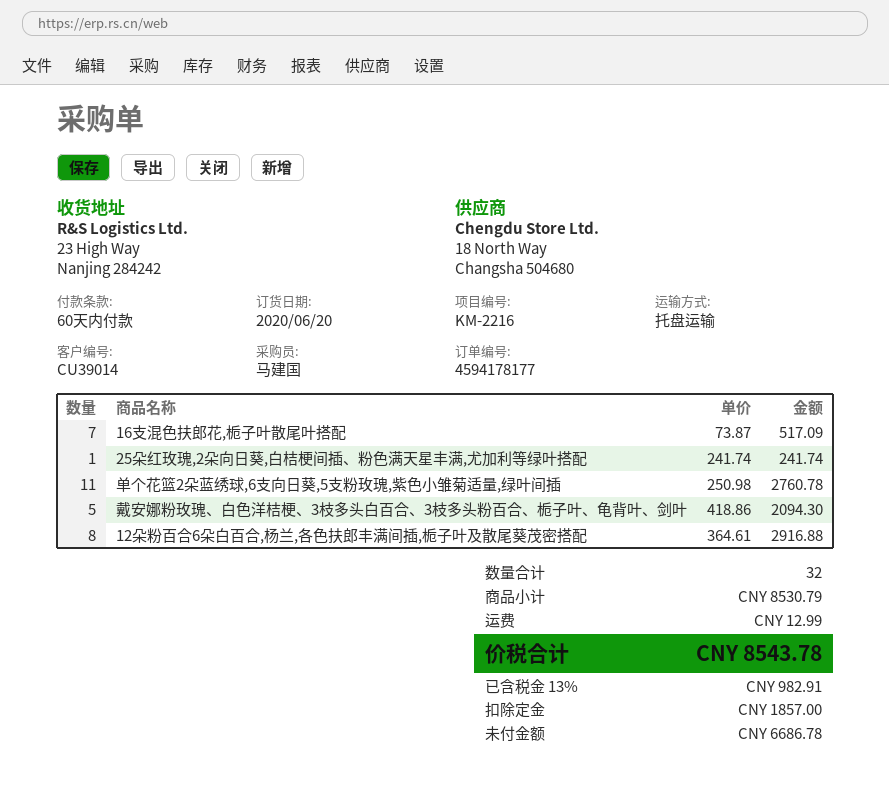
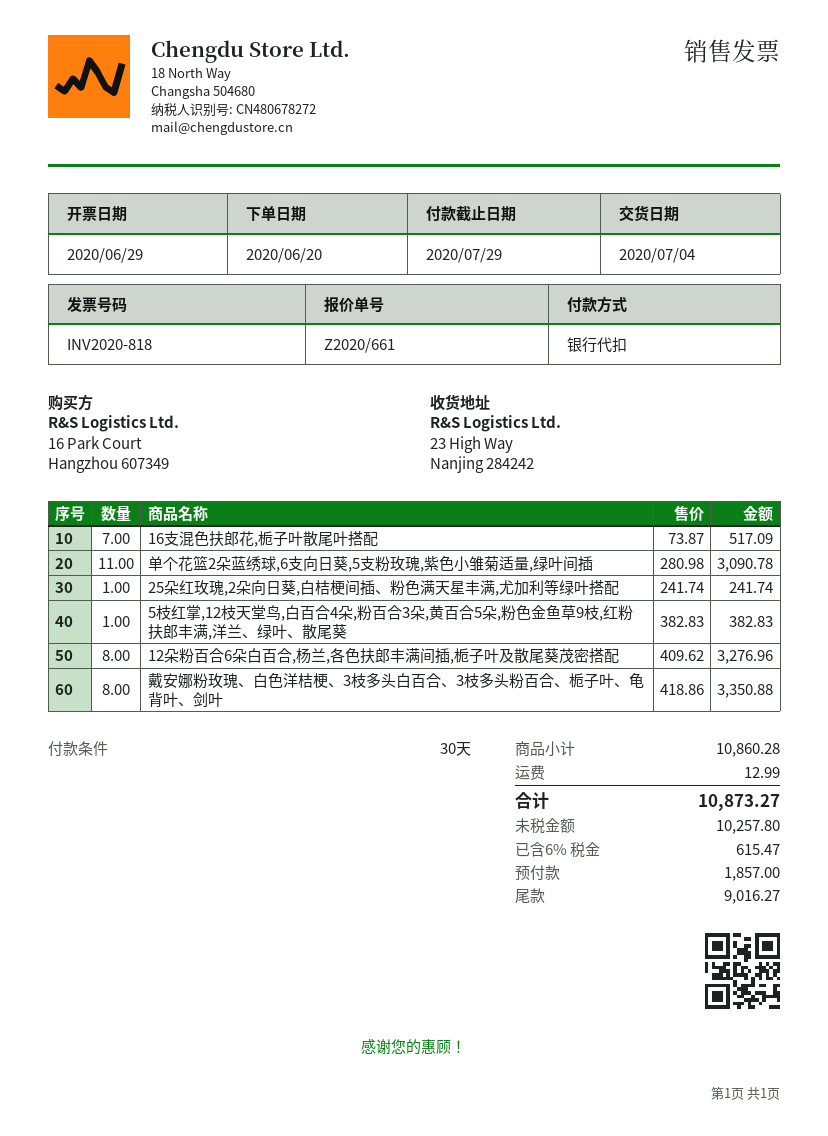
payment terms: 60 days -> 30 days
单个花篮2朵蓝绣球,6支向日葵,5支粉玫瑰,紫色小雏菊适量,绿叶间插: 11 x 250.98 = 2760.78 -> 11 x 280.98 = 3090.78
戴安娜粉玫瑰、白色洋桔梗、3枝多头白百合、3枝多头粉百合、栀子叶、龟背叶、剑叶: 5 x 418.86 = 2094.30 -> 8 x 418.86 = 3350.88
12朵粉百合6朵白百合,杨兰,各色扶郎丰满间插,栀子叶及散尾葵茂密搭配: 8 x 364.61 = 2916.88 -> 8 x 409.62 = 3276.96
5枝红掌,12枝天堂鸟,白百合4朵,粉百合3朵,黄百合5朵,粉色金鱼草9枝,红粉扶郎丰满,洋兰、绿叶、散尾葵: none -> 1 x 382.83 = 382.83
subtotal: 8530.79 -> 10860.28
tax: 13% = 982.91 -> 6% = 615.47
total: 8543.78 -> 10873.27
balance: 6686.78 -> 9016.27

